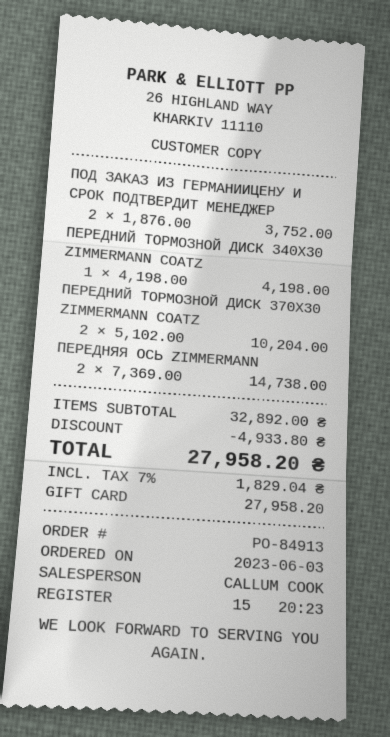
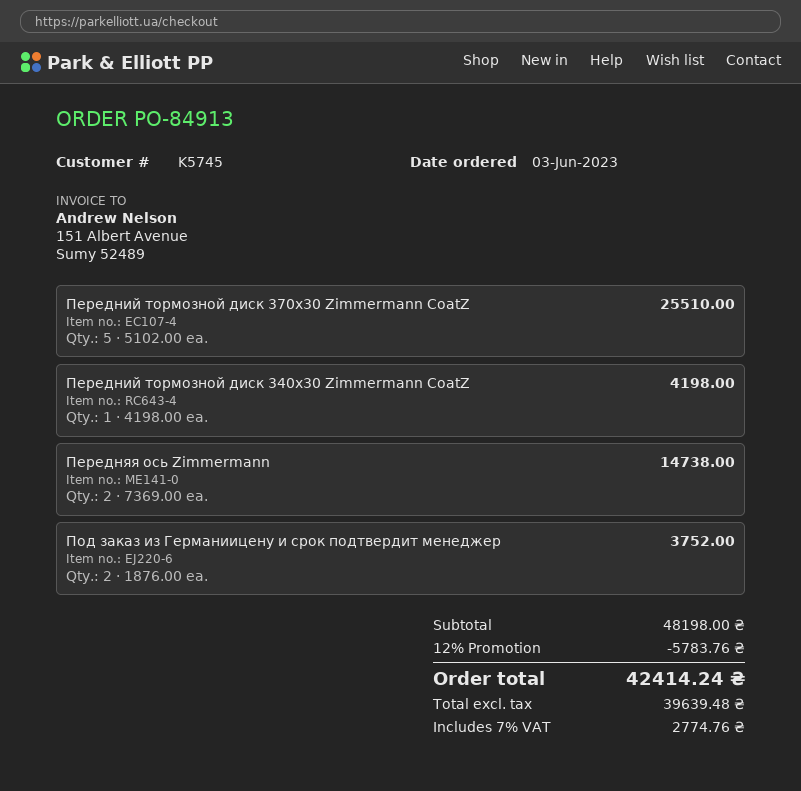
ПЕРЕДНИЙ ТОРМОЗНОЙ ДИСК 370X30 ZIMMERMANN COATZ: 2 x 5102.00 = 10204.00 -> 5 x 5102.00 = 25510.00
subtotal: 32892.00 -> 48198.00
discount: 4933.80 -> 5783.76
tax: 7% = 1829.04 -> 7% = 2774.76
total: 27958.20 -> 42414.24

